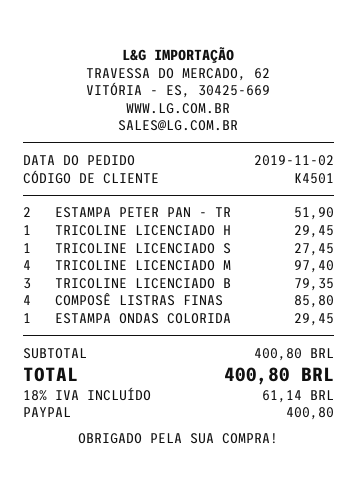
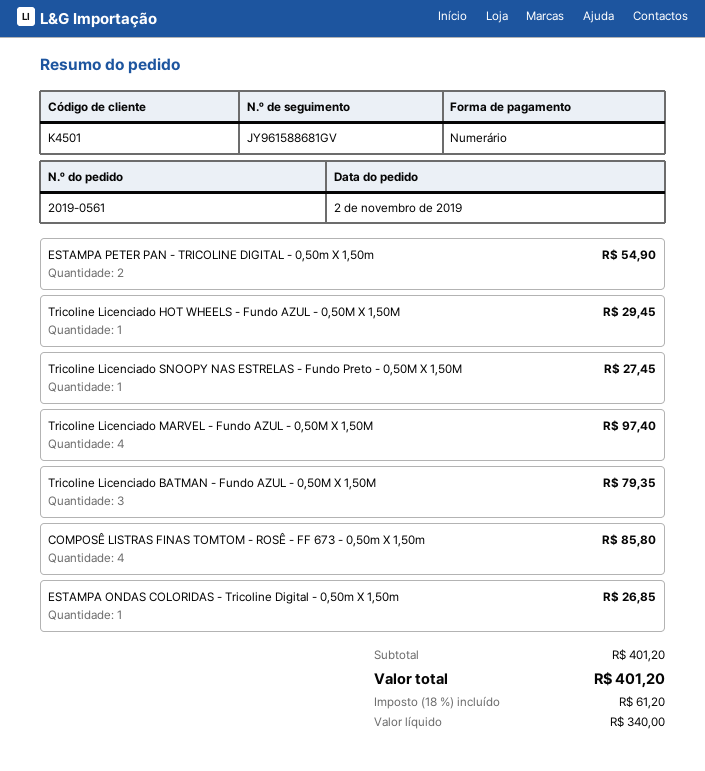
payment method: PayPal -> cash
ESTAMPA PETER PAN - TR: 2 for 51.90 -> 2 for 54.90
ESTAMPA ONDAS COLORIDA: 1 for 29.45 -> 1 for 26.85
subtotal: 400.80 -> 401.20
tax: 18% = 61.14 -> 18% = 61.20
total: 400.80 -> 401.20

